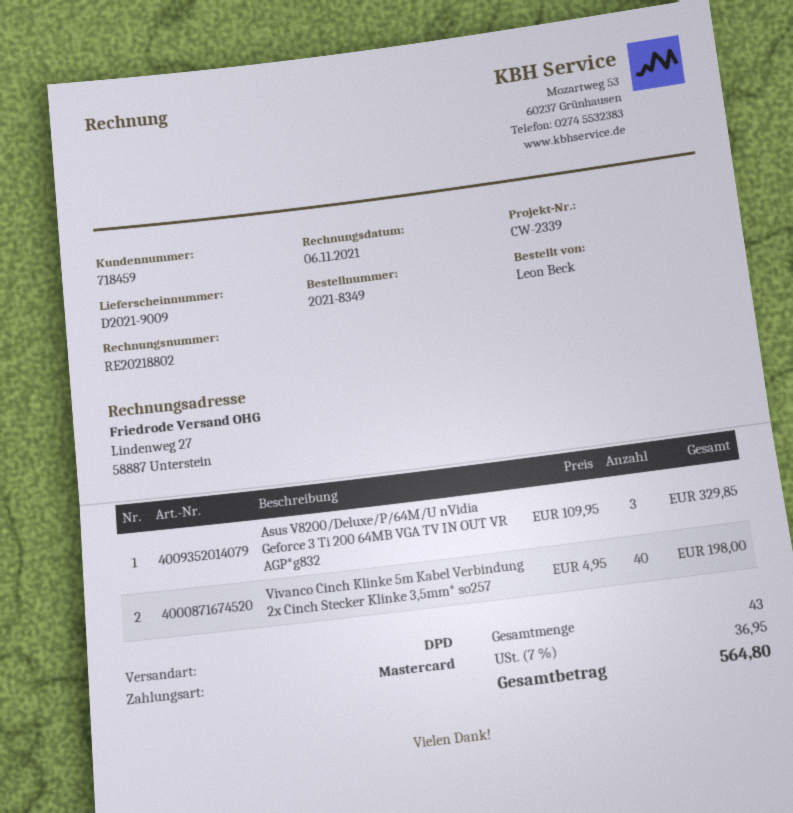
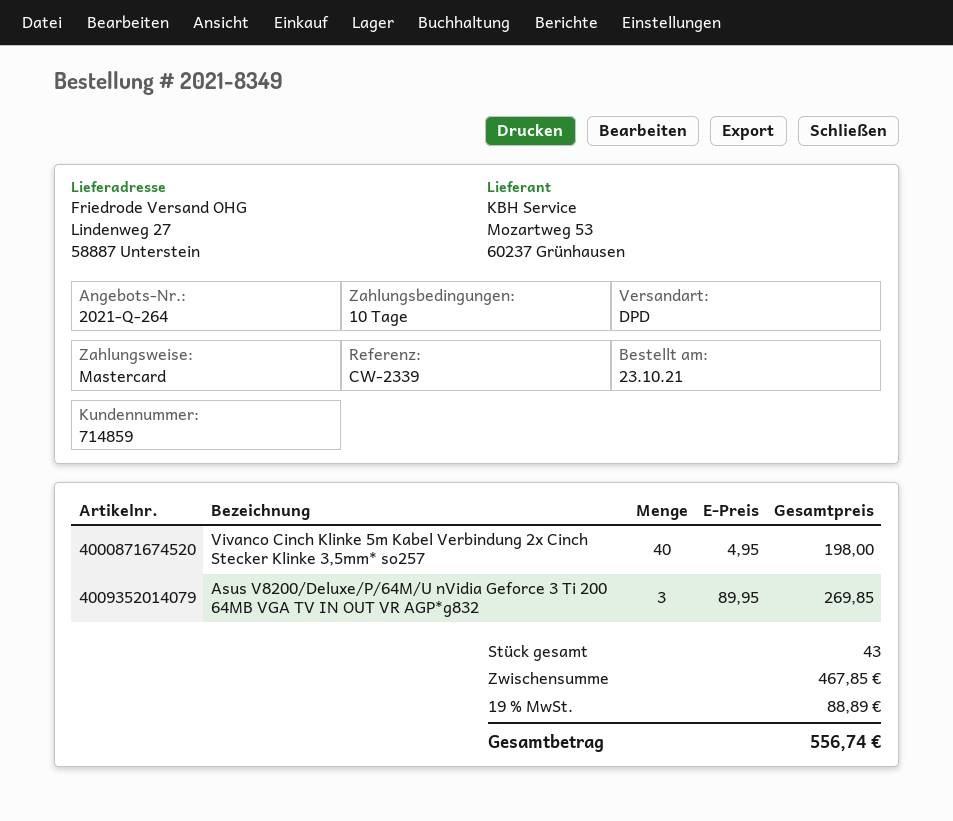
customer number: 718459 -> 714859
Asus V8200/Deluxe/P/64M/U nVidia Geforce 3 Ti 200 64MB VGA TV IN OUT VR AGP*g832: 3 x 109.95 = 329.85 -> 3 x 89.95 = 269.85
tax: 7% = 36.95 -> 19% = 88.89
total: 564.80 -> 556.74

